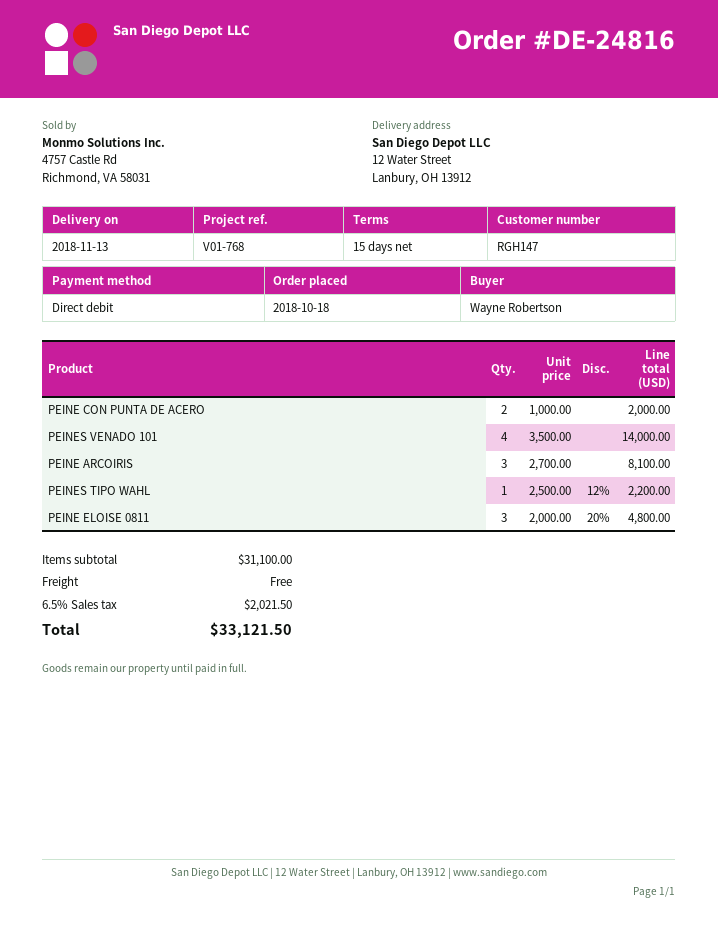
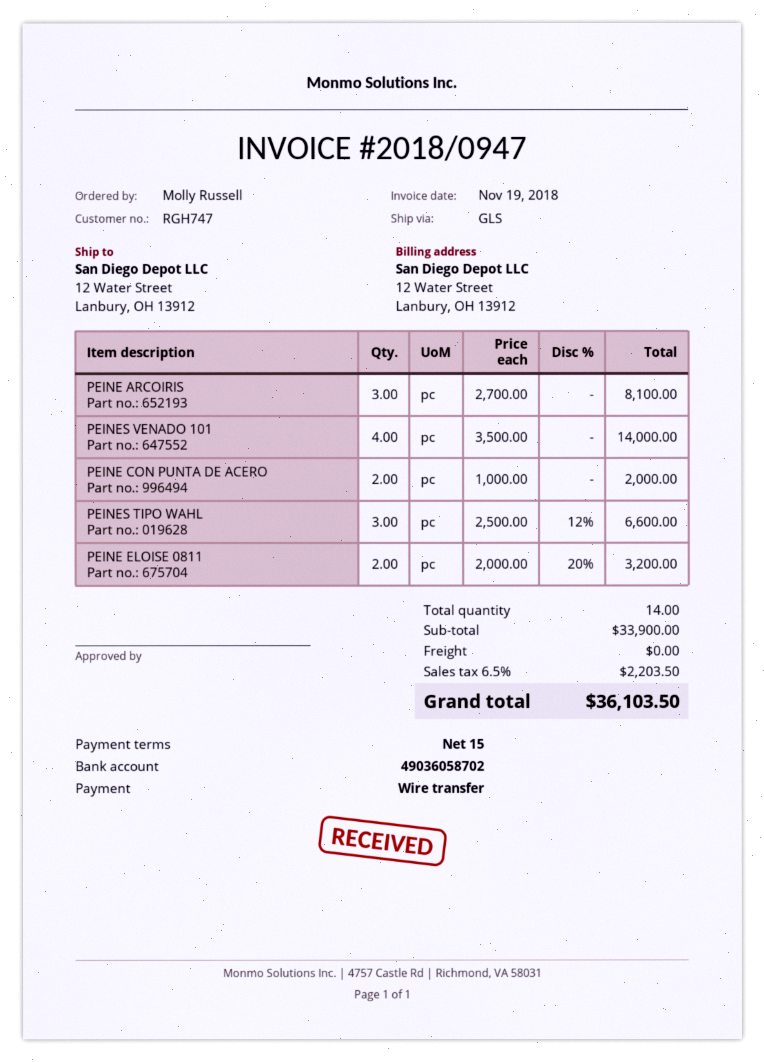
customer number: RGH147 -> RGH747
ordered by: Wayne Robertson -> Molly Russell
payment method: direct debit -> bank transfer
PEINES TIPO WAHL: 1 x 2500.00 - 12% = 2200.00 -> 3 x 2500.00 - 12% = 6600.00
PEINE ELOISE 0811: 3 x 2000.00 - 20% = 4800.00 -> 2 x 2000.00 - 20% = 3200.00
subtotal: 31100.00 -> 33900.00
tax: 6.5% = 2021.50 -> 6.5% = 2203.50
total: 33121.50 -> 36103.50

